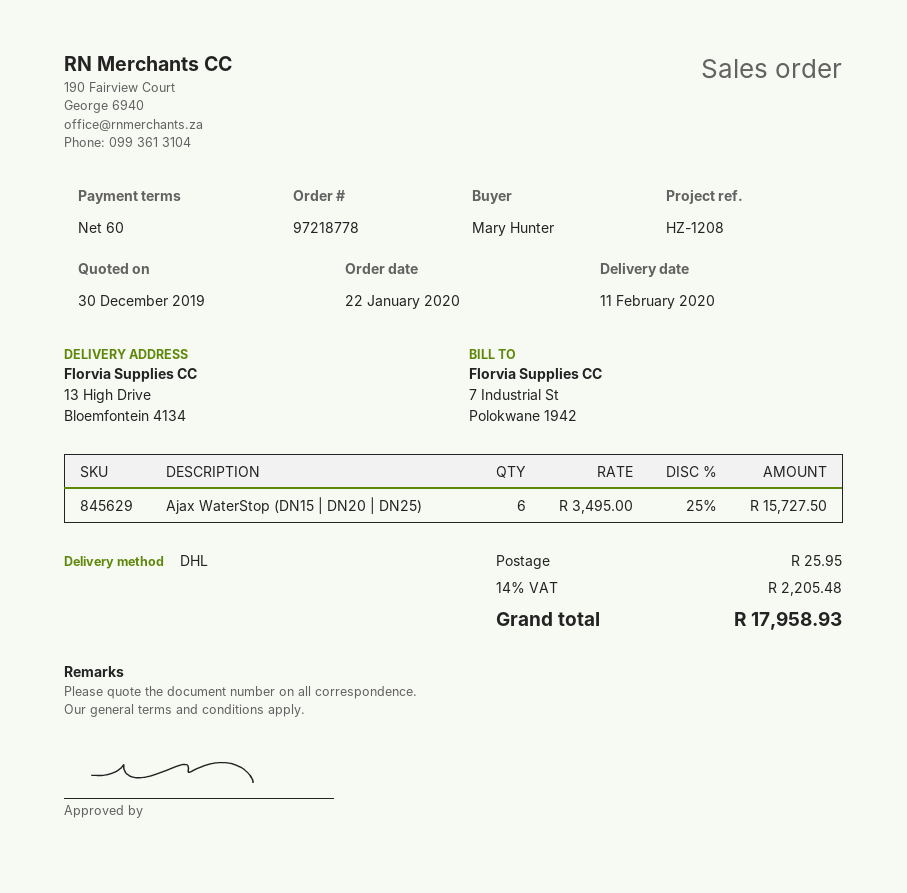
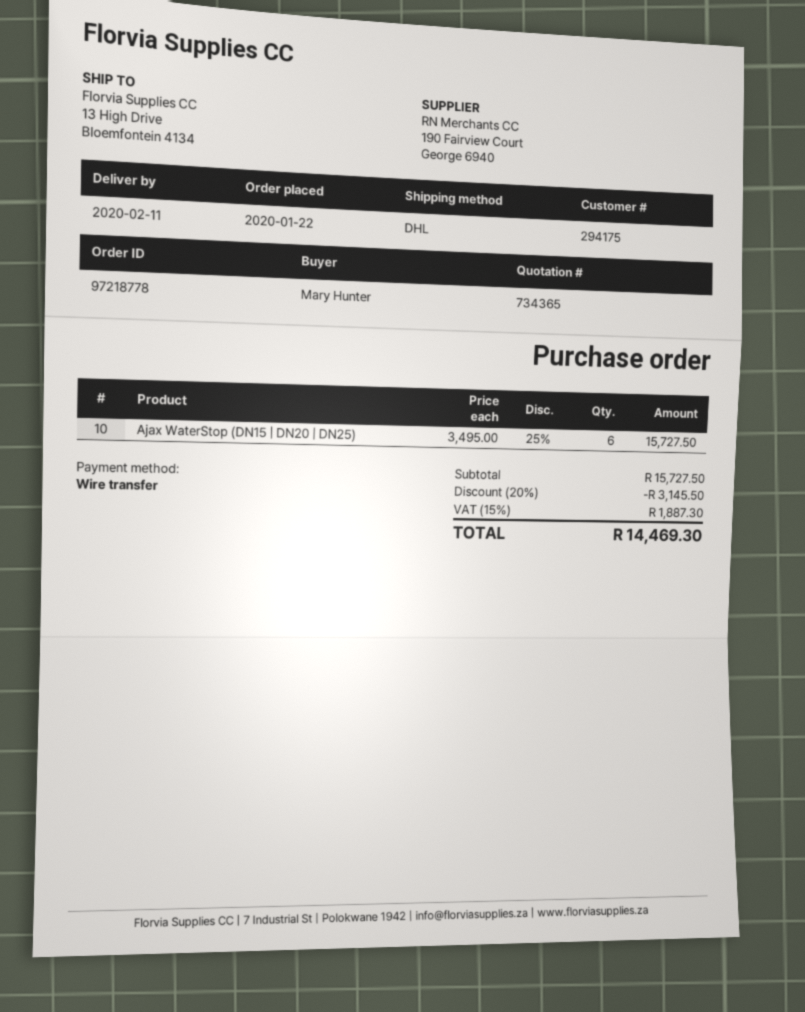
discount: none -> 20% = 3145.50
shipping: 25.95 -> none
tax: 14% = 2205.48 -> 15% = 1887.30
total: 17958.93 -> 14469.30

